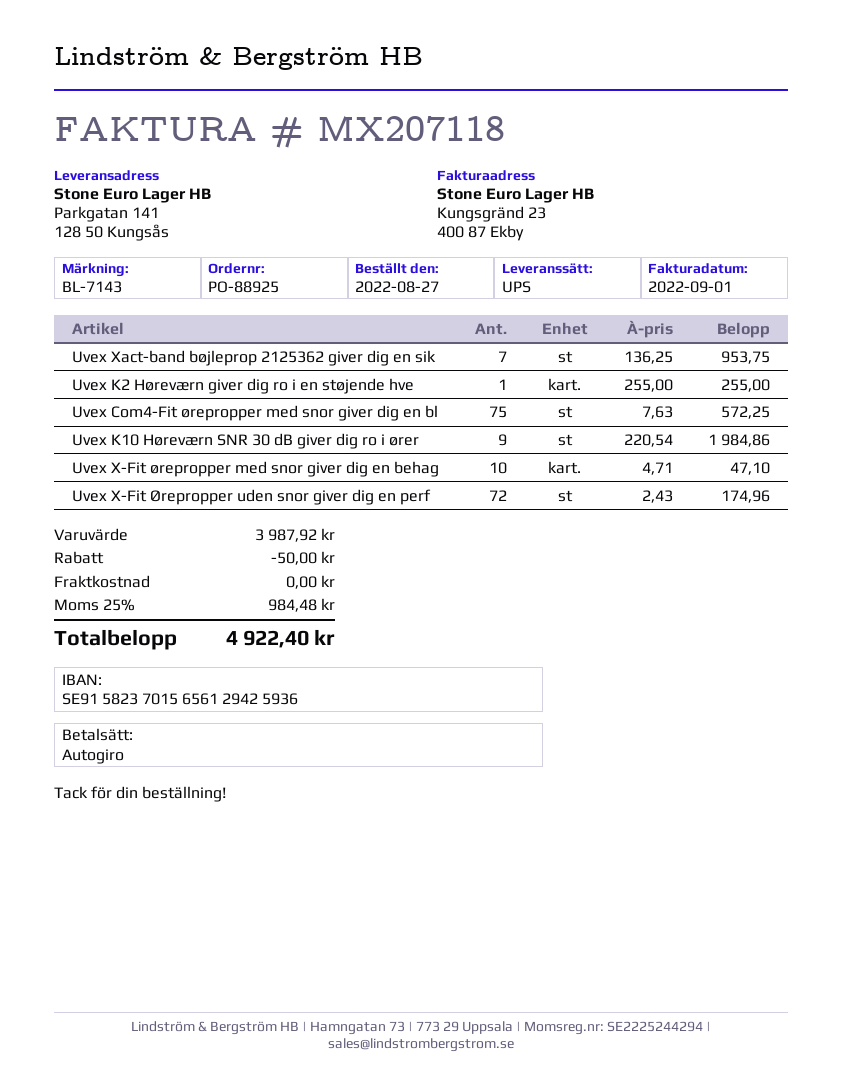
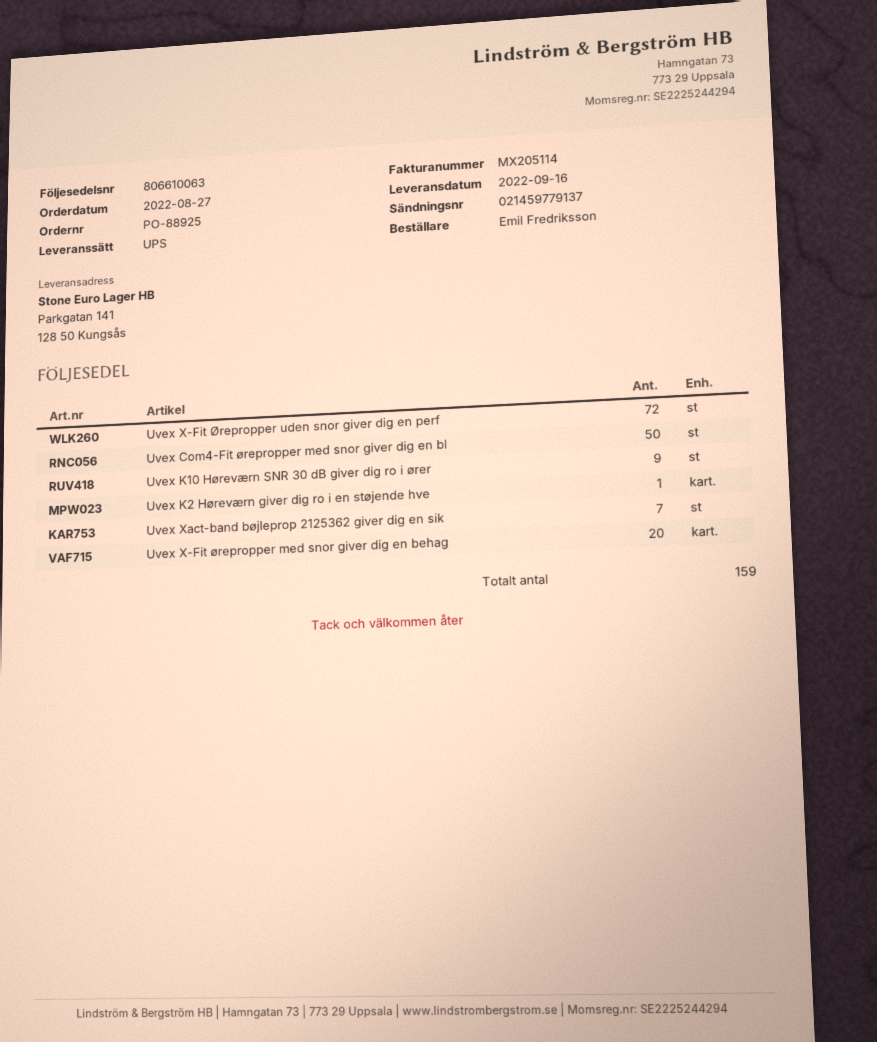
invoice number: MX207118 -> MX205114
Uvex Com4-Fit ørepropper med snor giver dig en bl: 75 -> 50
Uvex X-Fit ørepropper med snor giver dig en behag: 10 -> 20

